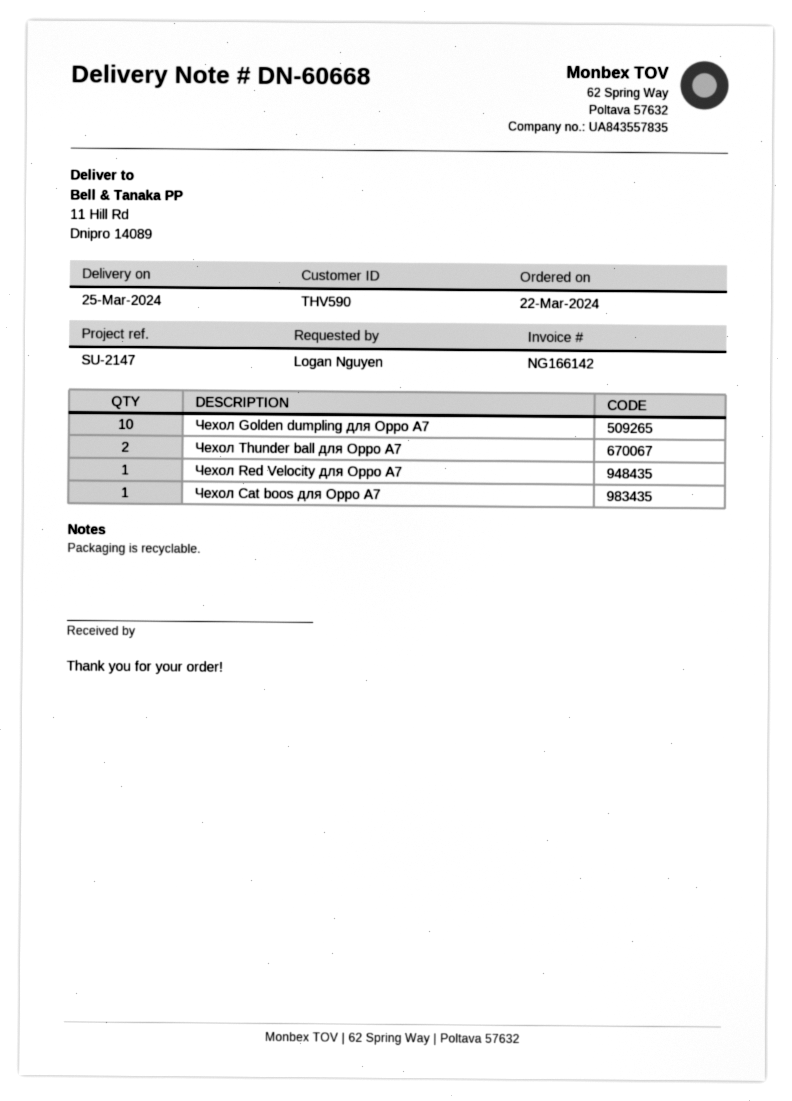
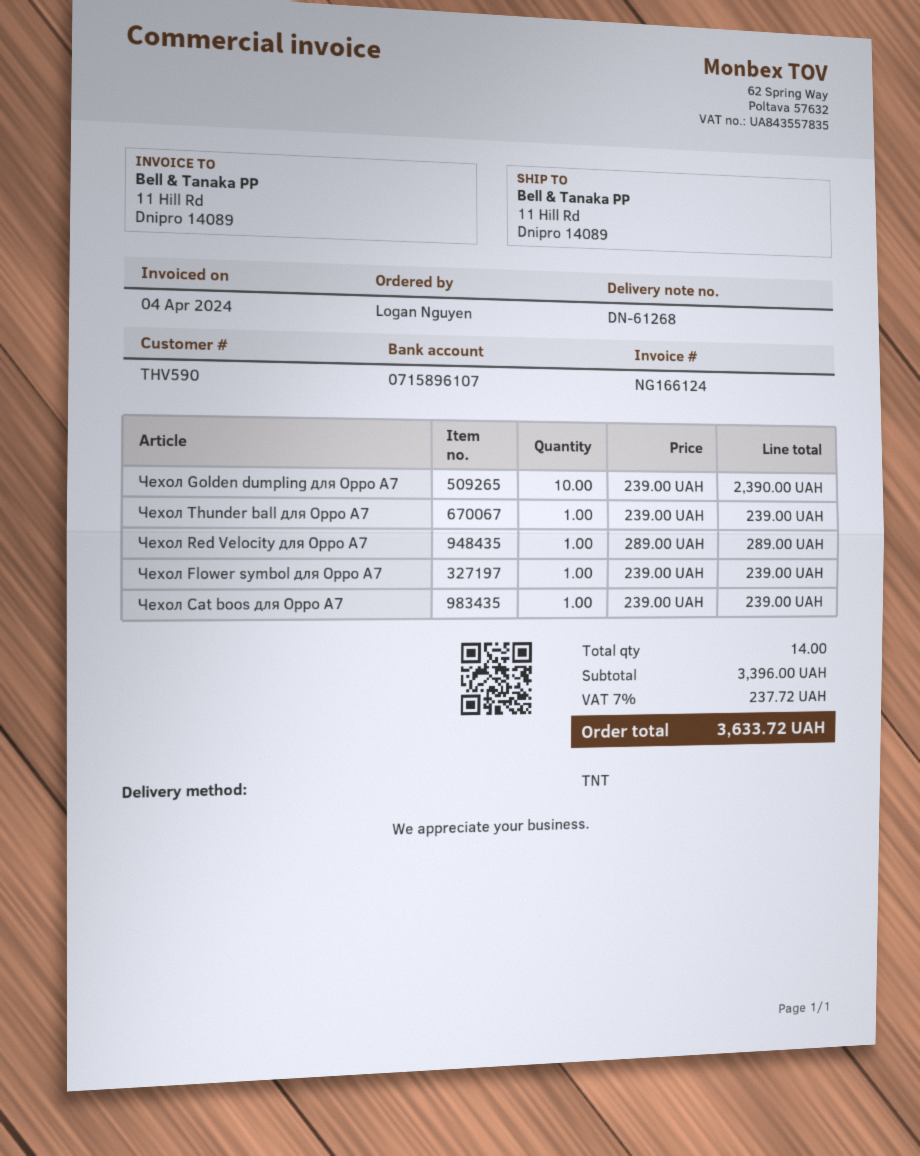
delivery note number: DN-60668 -> DN-61268
invoice number: NG166142 -> NG166124
Чехол Thunder ball для Oppo A7: 2 -> 1
Чехол Flower symbol для Oppo A7: none -> 1

